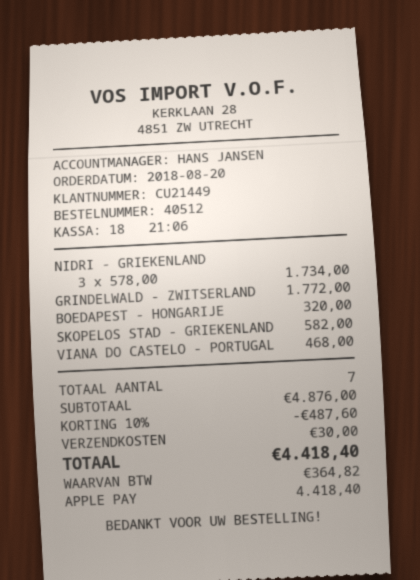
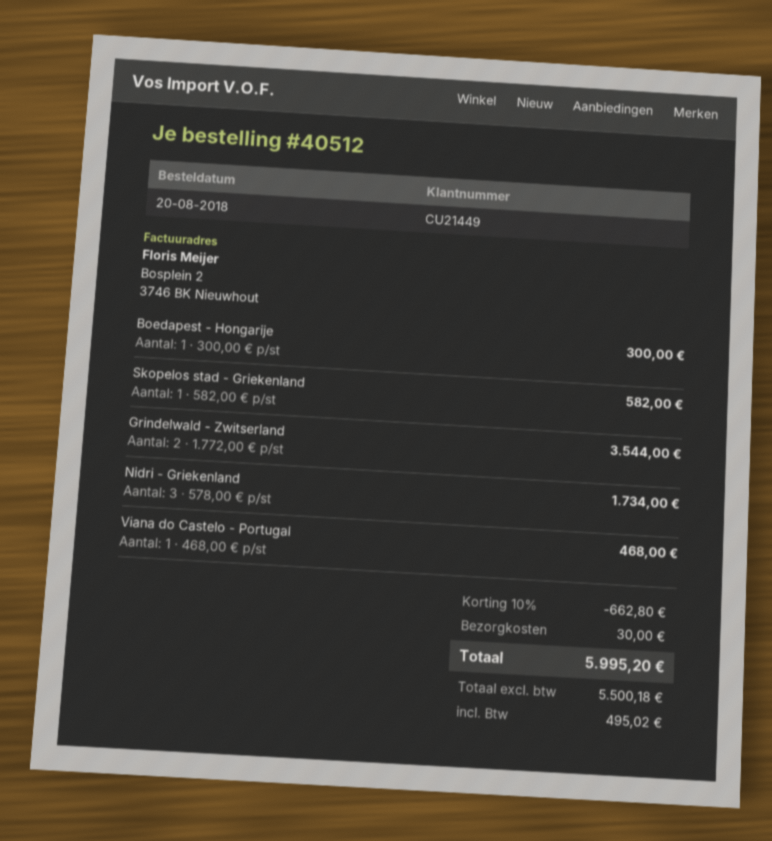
GRINDELWALD - ZWITSERLAND: 1 x 1772.00 = 1772.00 -> 2 x 1772.00 = 3544.00
BOEDAPEST - HONGARIJE: 1 x 320.00 = 320.00 -> 1 x 300.00 = 300.00
discount: 10% = 487.60 -> 10% = 662.80
tax: 364.82 -> 495.02
total: 4418.40 -> 5995.20

